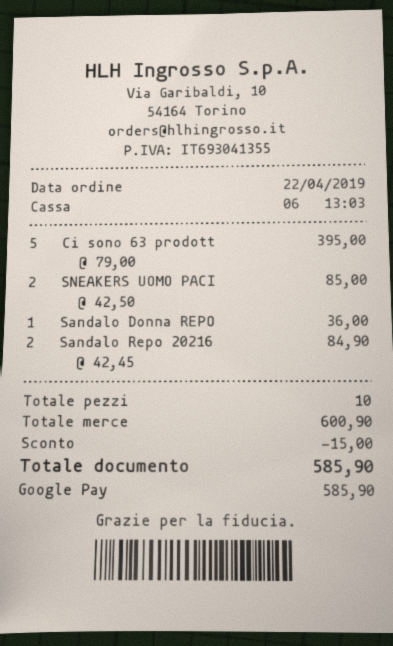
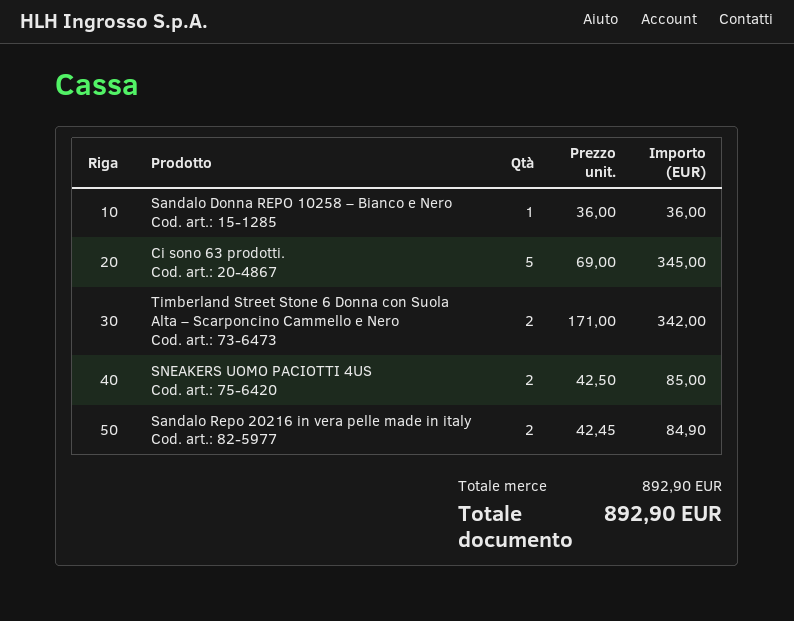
Ci sono 63 prodott: 5 x 79.00 = 395.00 -> 5 x 69.00 = 345.00
Timberland Street Stone 6 Donna con Suola Alta – Scarponcino Cammello e Nero: none -> 2 x 171.00 = 342.00
subtotal: 600.90 -> 892.90
discount: 15.00 -> none
total: 585.90 -> 892.90

